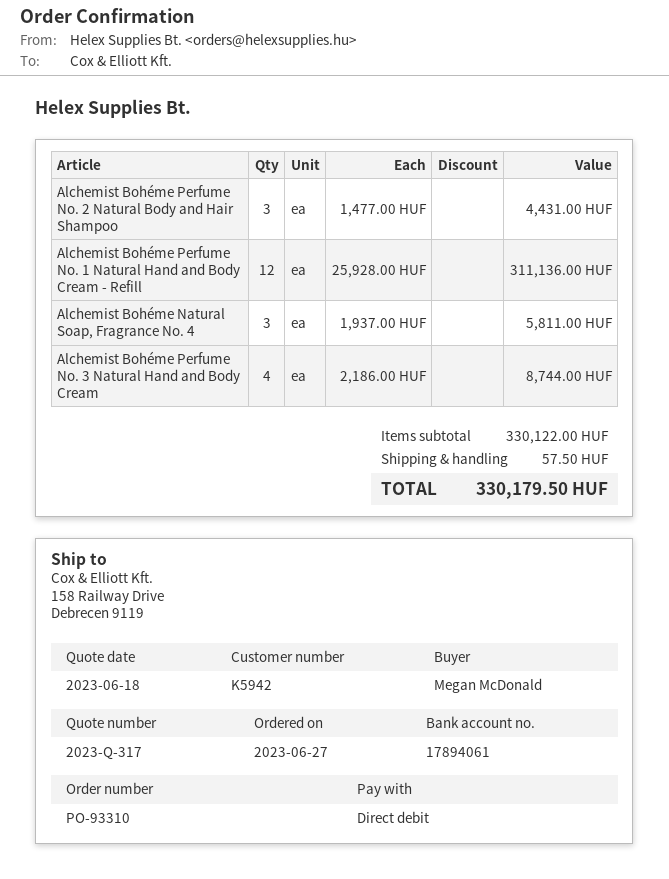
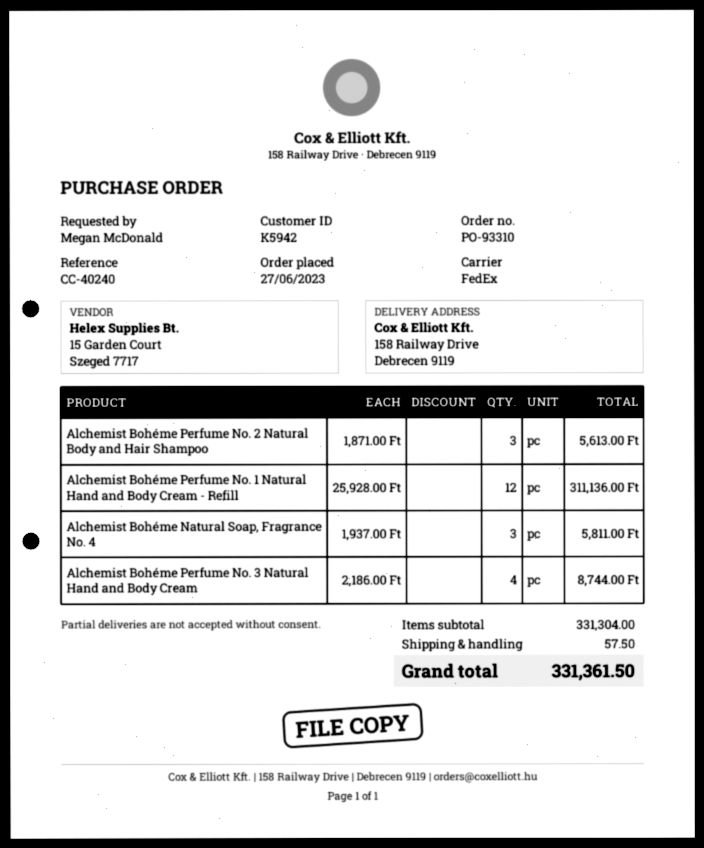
Alchemist Bohéme Perfume No. 2 Natural Body and Hair Shampoo: 3 x 1477.00 = 4431.00 -> 3 x 1871.00 = 5613.00
subtotal: 330122.00 -> 331304.00
total: 330179.50 -> 331361.50

